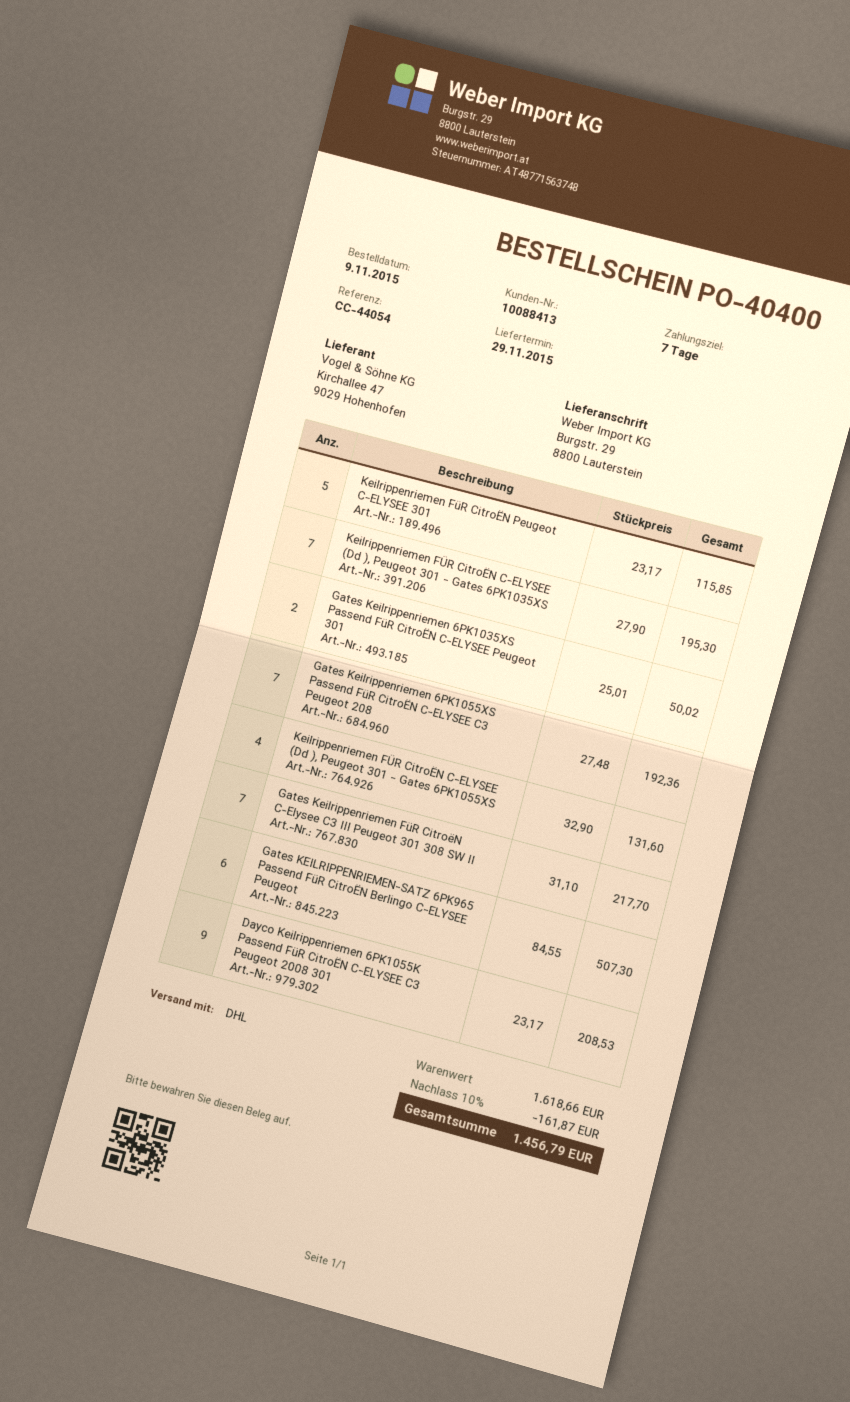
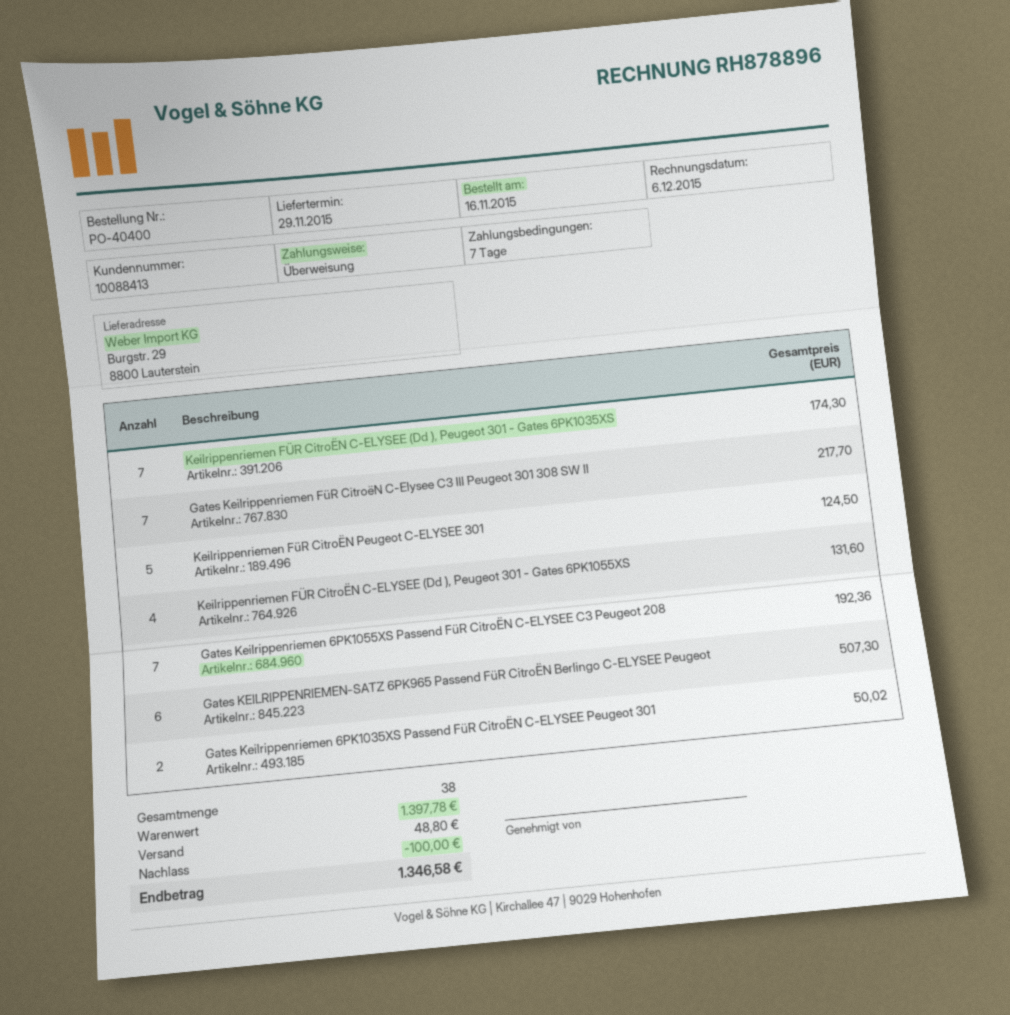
order date: 2015-11-09 -> 2015-11-16
Keilrippenriemen FüR CitroËN Peugeot C-ELYSEE 301: 5 for 115.85 -> 5 for 124.50
Keilrippenriemen FÜR CitroËN C-ELYSEE (Dd ), Peugeot 301 - Gates 6PK1035XS: 7 for 195.30 -> 7 for 174.30
Dayco Keilrippenriemen 6PK1055K Passend FüR CitroËN C-ELYSEE C3 Peugeot 2008 301: 9 for 208.53 -> none
subtotal: 1618.66 -> 1397.78
discount: 161.87 -> 100.00
shipping: none -> 48.80
total: 1456.79 -> 1346.58

